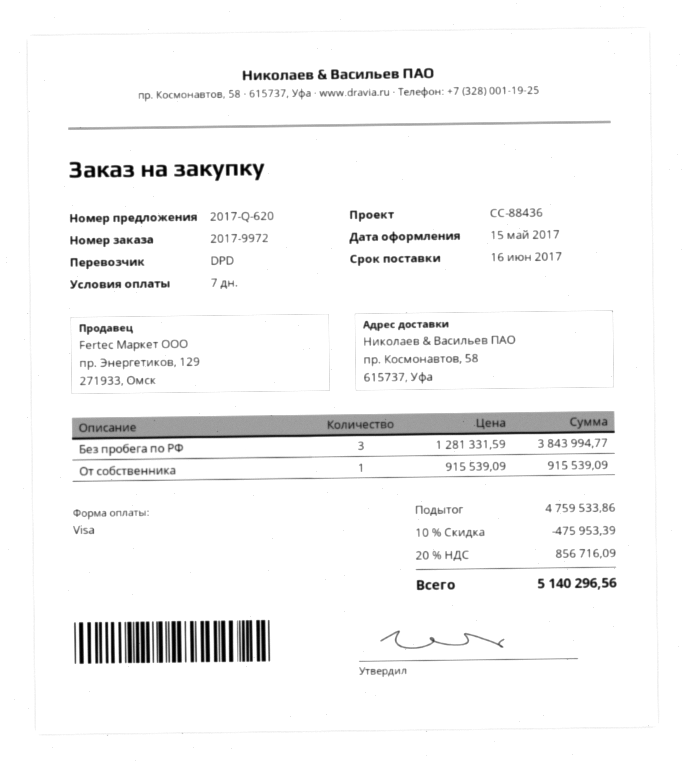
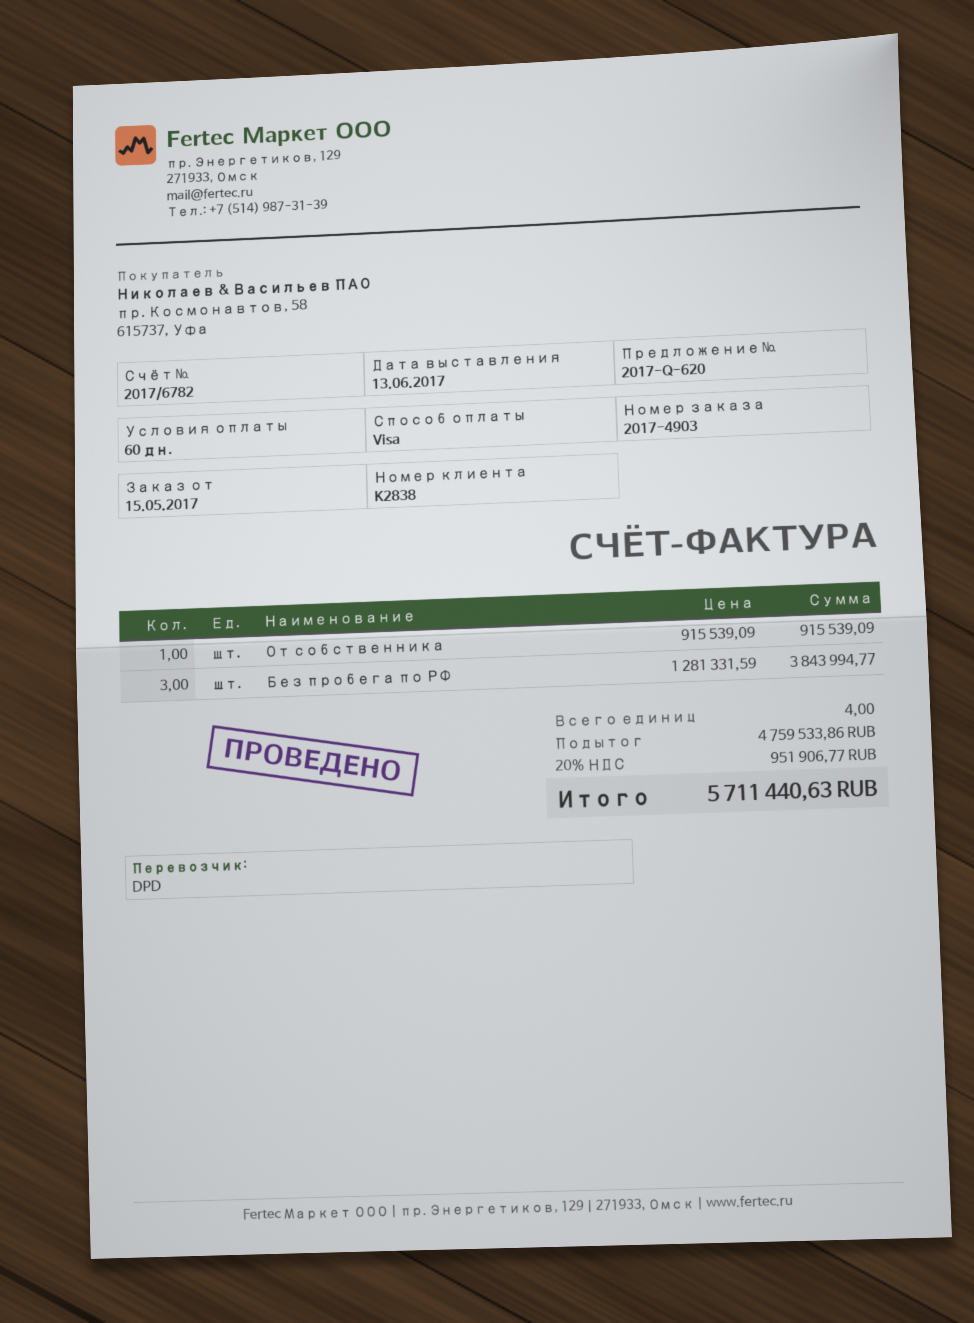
order number: 2017-9972 -> 2017-4903
payment terms: 7 days -> 60 days
discount: 10% = 475953.39 -> none
tax: 20% = 856716.09 -> 20% = 951906.77
total: 5140296.56 -> 5711440.63

